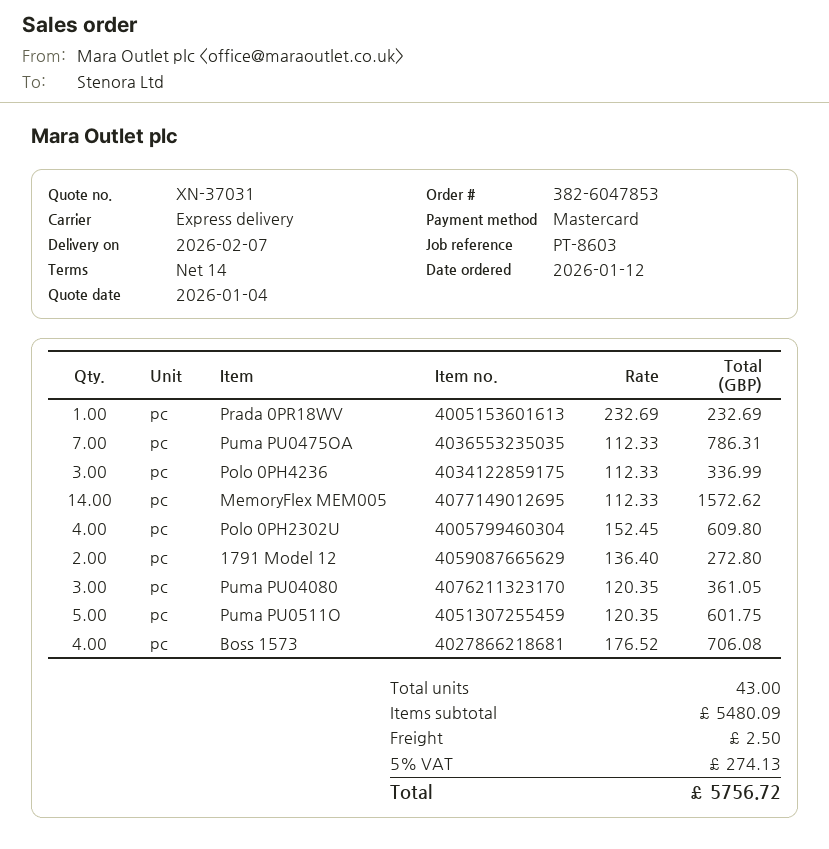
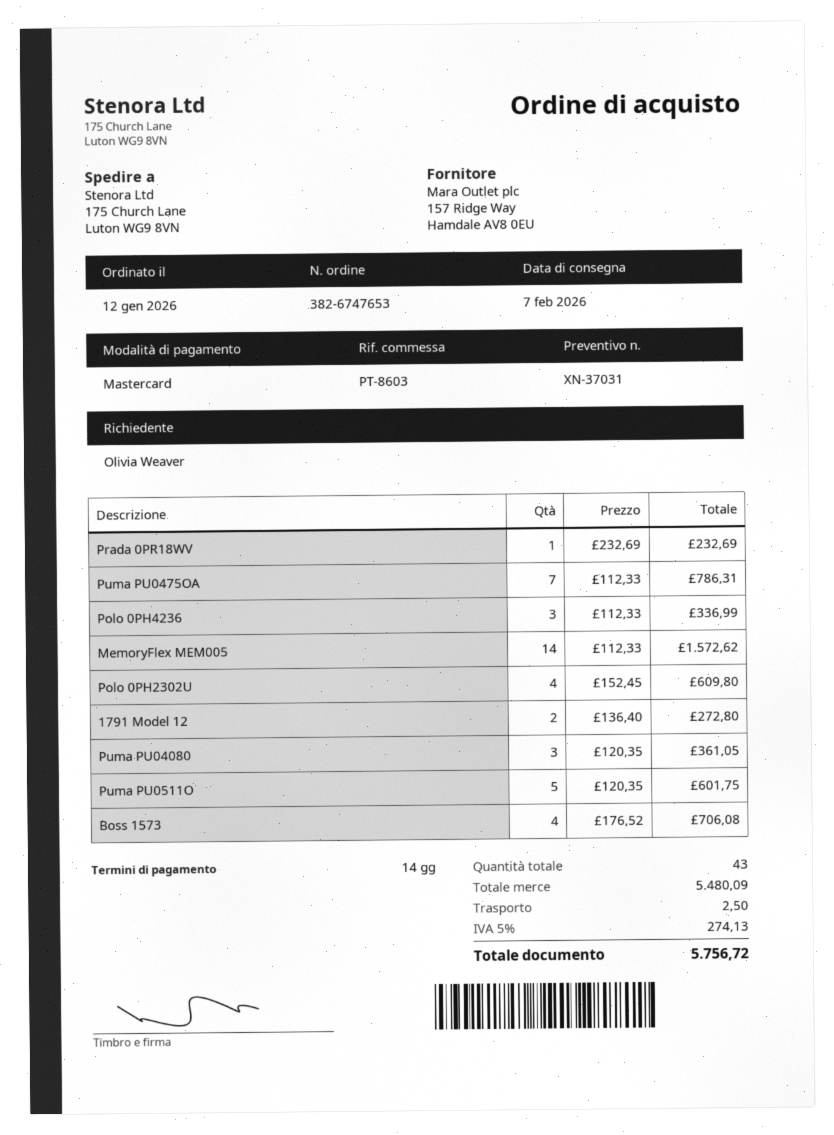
order number: 382-6047853 -> 382-6747653

